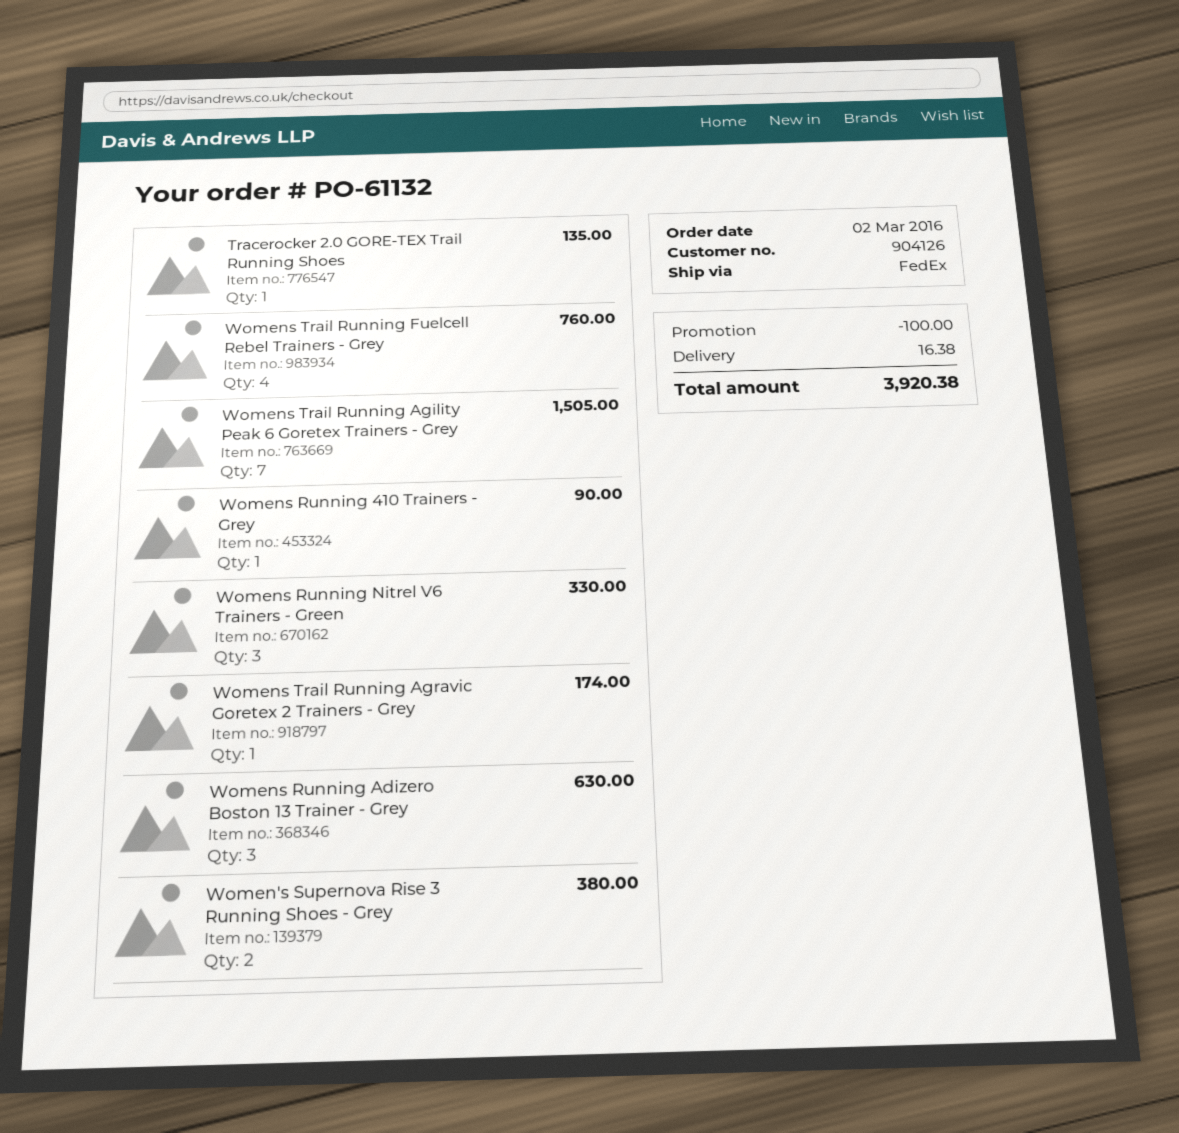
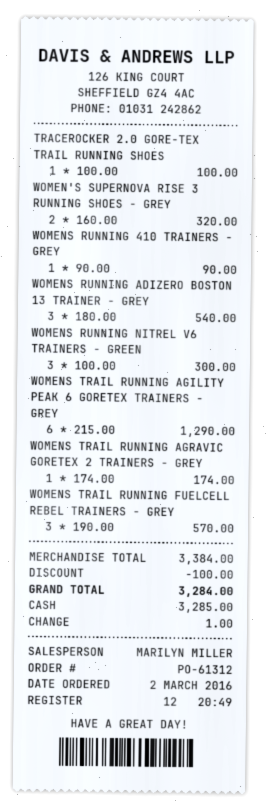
order number: PO-61132 -> PO-61312
Tracerocker 2.0 GORE-TEX Trail Running Shoes: 1 for 135.00 -> 1 for 100.00
Womens Trail Running Fuelcell Rebel Trainers - Grey: 4 for 760.00 -> 3 for 570.00
Womens Trail Running Agility Peak 6 Goretex Trainers - Grey: 7 for 1505.00 -> 6 for 1290.00
Womens Running Nitrel V6 Trainers - Green: 3 for 330.00 -> 3 for 300.00
Womens Running Adizero Boston 13 Trainer - Grey: 3 for 630.00 -> 3 for 540.00
Women's Supernova Rise 3 Running Shoes - Grey: 2 for 380.00 -> 2 for 320.00
shipping: 16.38 -> none
total: 3920.38 -> 3284.00

